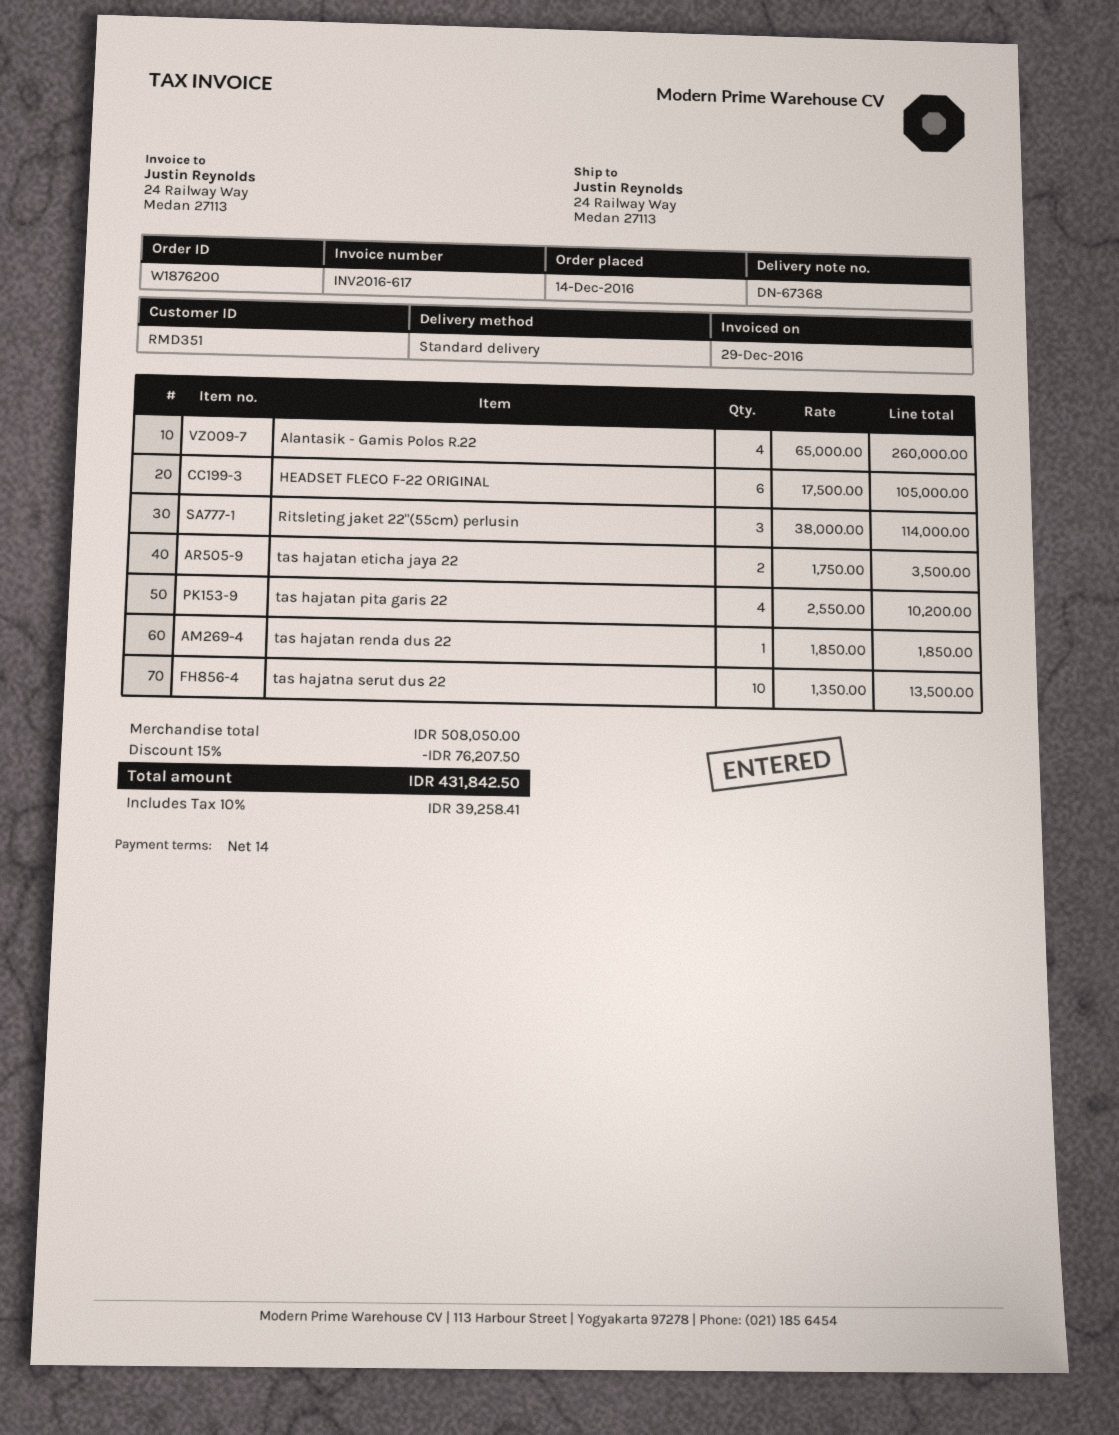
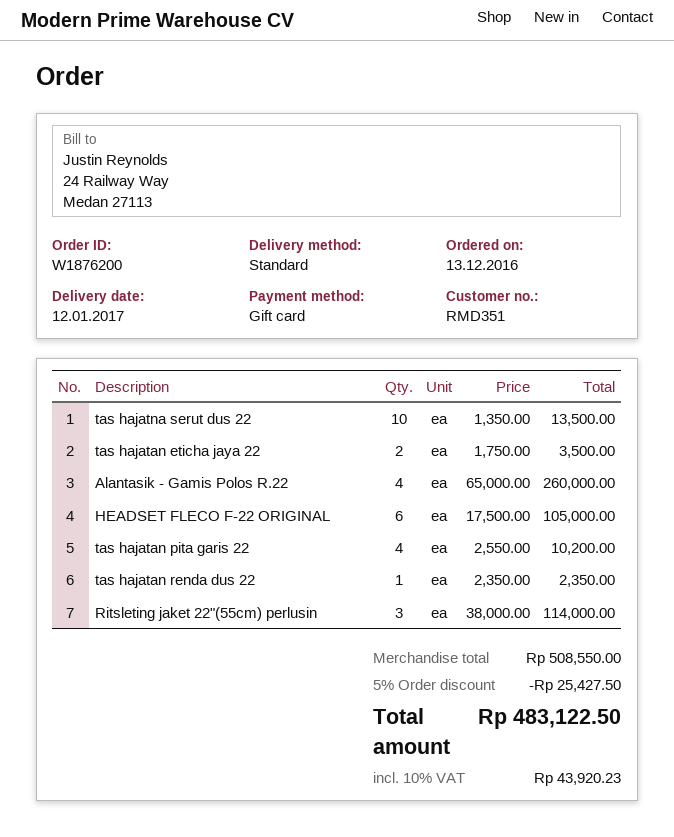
order date: 2016-12-14 -> 2016-12-13
tas hajatan renda dus 22: 1 x 1850.00 = 1850.00 -> 1 x 2350.00 = 2350.00
subtotal: 508050.00 -> 508550.00
discount: 15% = 76207.50 -> 5% = 25427.50
tax: 10% = 39258.41 -> 10% = 43920.23
total: 431842.50 -> 483122.50

